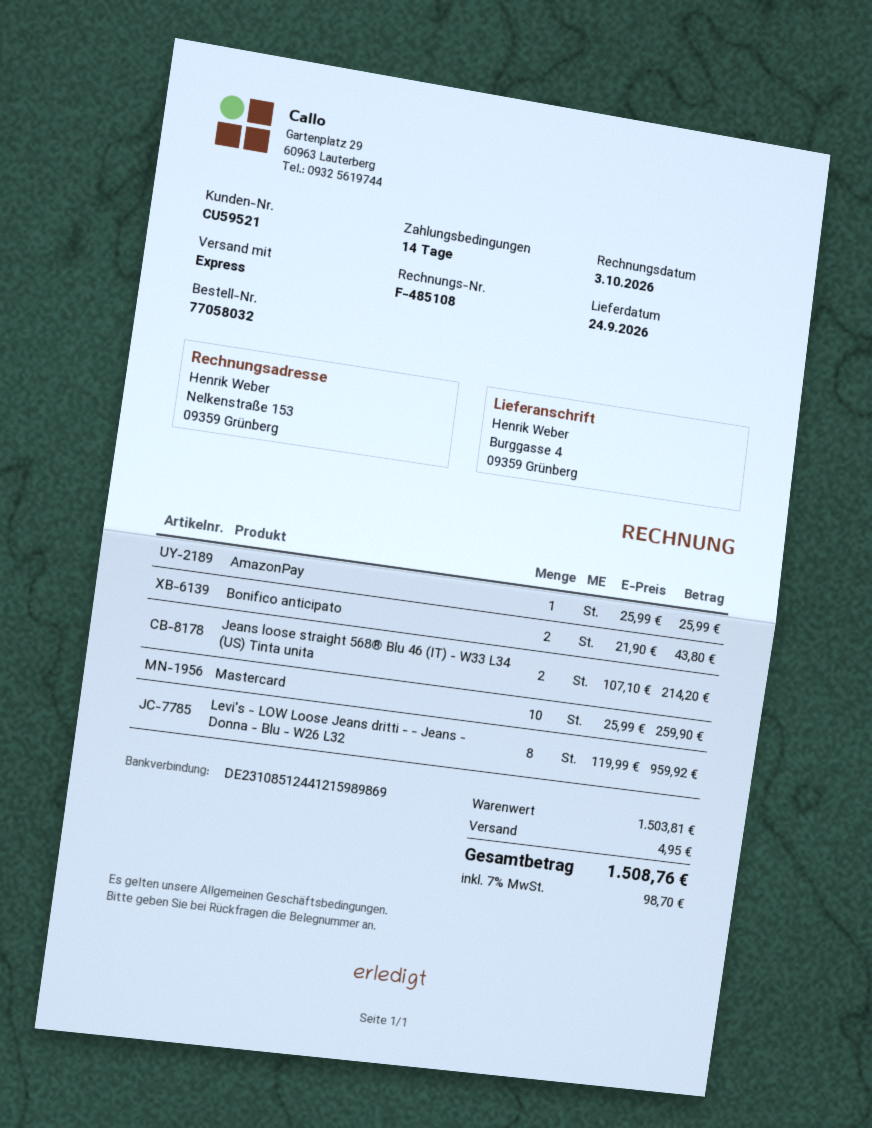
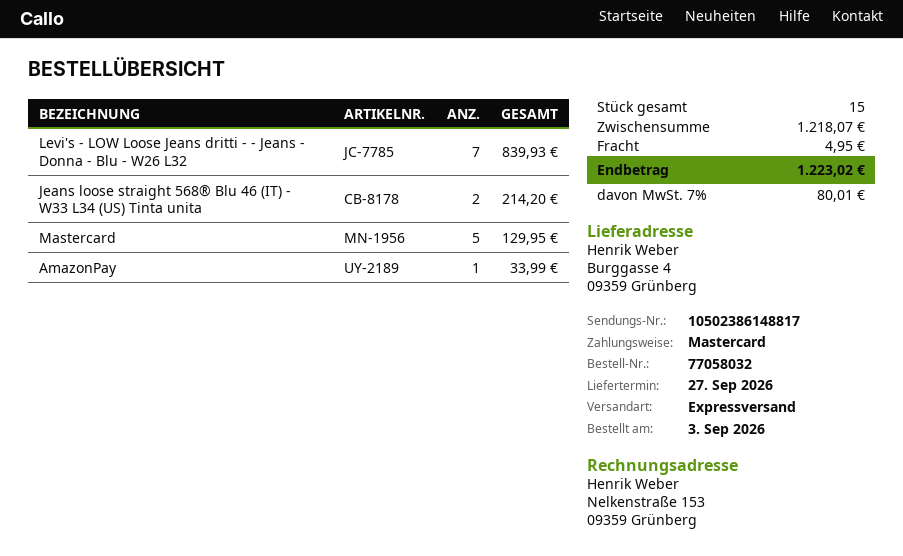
delivery date: 2026-09-24 -> 2026-09-27
AmazonPay: 1 for 25.99 -> 1 for 33.99
Bonifico anticipato: 2 for 43.80 -> none
Mastercard: 10 for 259.90 -> 5 for 129.95
Levi's - LOW Loose Jeans dritti - - Jeans - Donna - Blu - W26 L32: 8 for 959.92 -> 7 for 839.93
subtotal: 1503.81 -> 1218.07
tax: 7% = 98.70 -> 7% = 80.01
total: 1508.76 -> 1223.02

